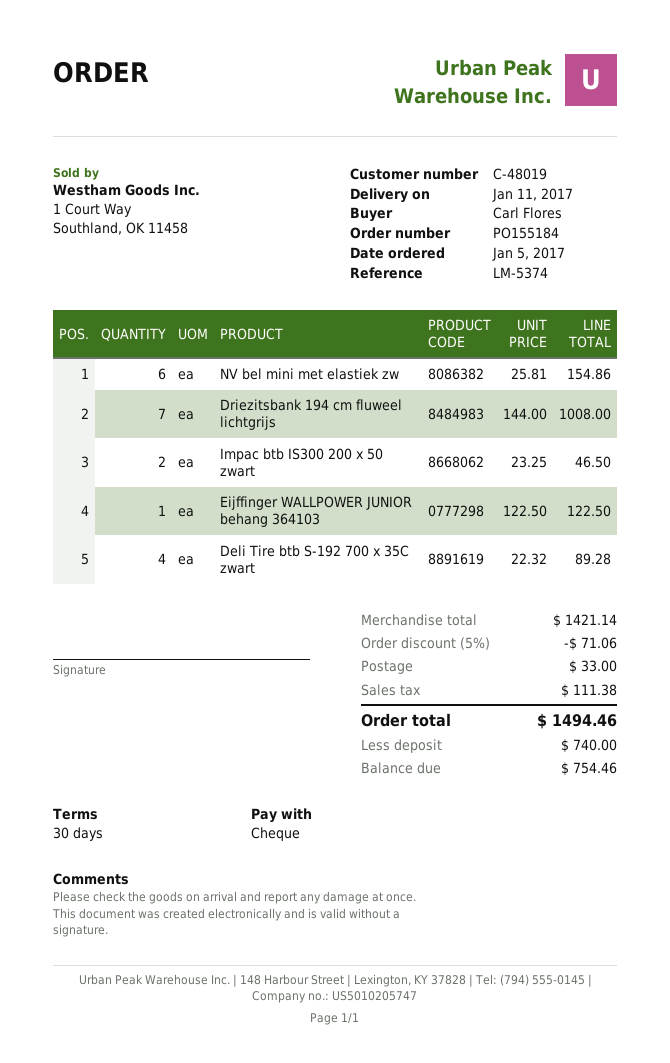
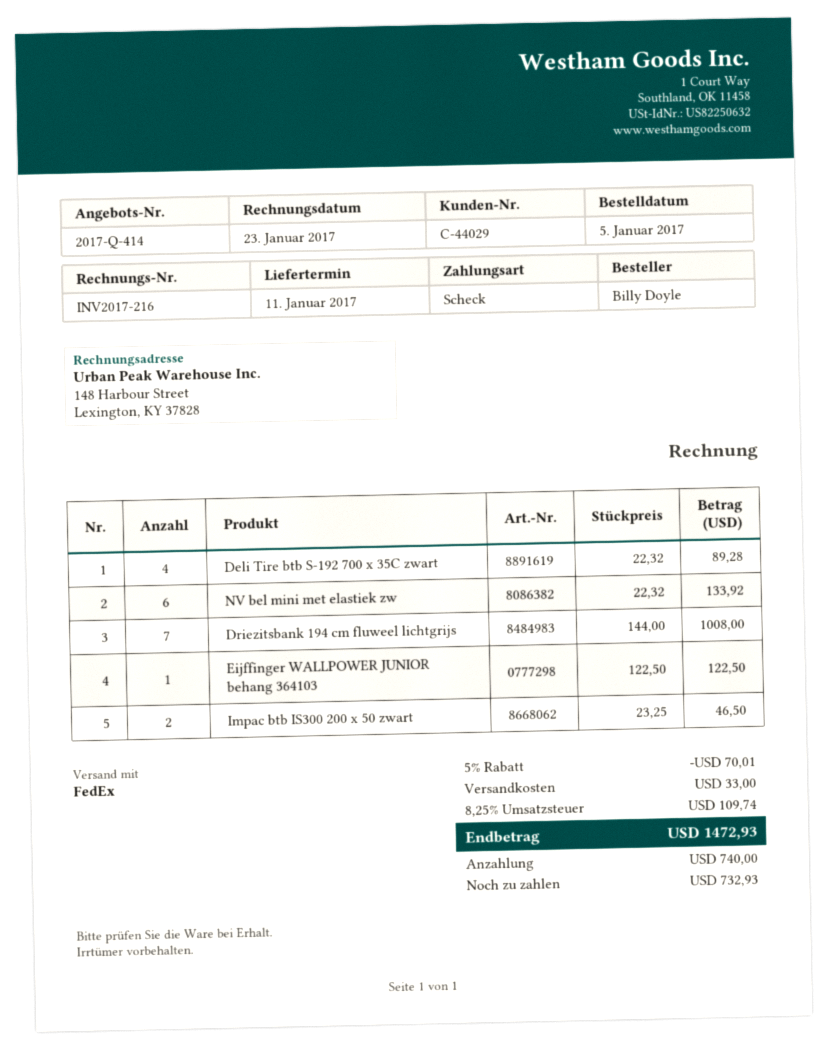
customer number: C-48019 -> C-44029
ordered by: Carl Flores -> Billy Doyle
NV bel mini met elastiek zw: 6 x 25.81 = 154.86 -> 6 x 22.32 = 133.92
discount: 5% = 71.06 -> 5% = 70.01
tax: 111.38 -> 109.74
total: 1494.46 -> 1472.93
balance: 754.46 -> 732.93

